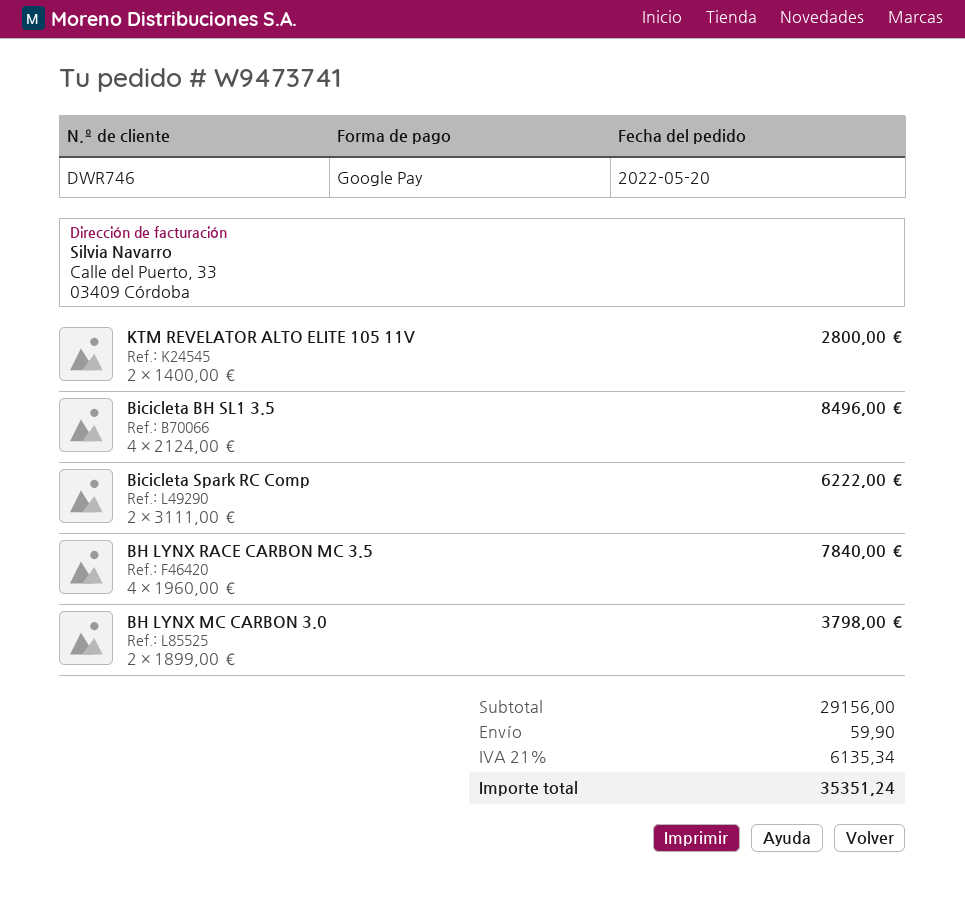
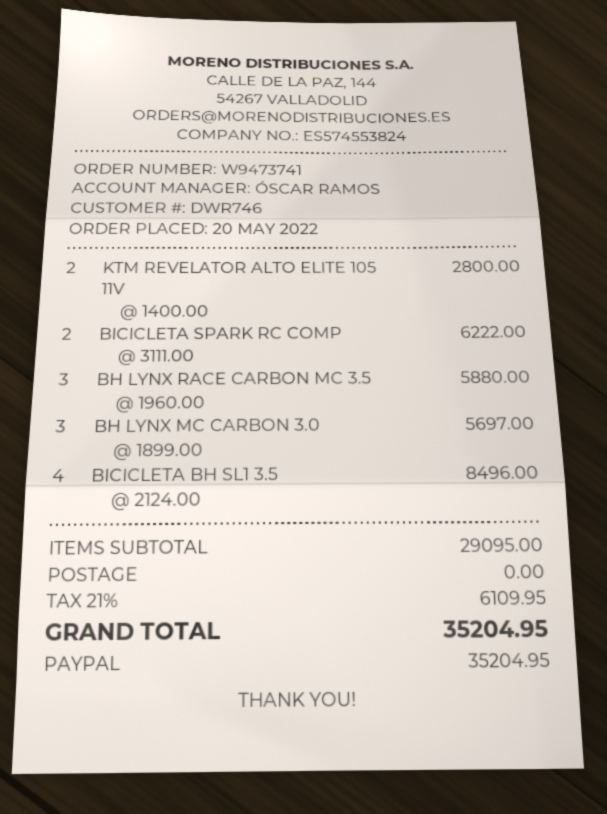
payment method: Google Pay -> PayPal
BH LYNX RACE CARBON MC 3.5: 4 x 1960.00 = 7840.00 -> 3 x 1960.00 = 5880.00
BH LYNX MC CARBON 3.0: 2 x 1899.00 = 3798.00 -> 3 x 1899.00 = 5697.00
subtotal: 29156.00 -> 29095.00
shipping: 59.90 -> 0.00
tax: 21% = 6135.34 -> 21% = 6109.95
total: 35351.24 -> 35204.95

